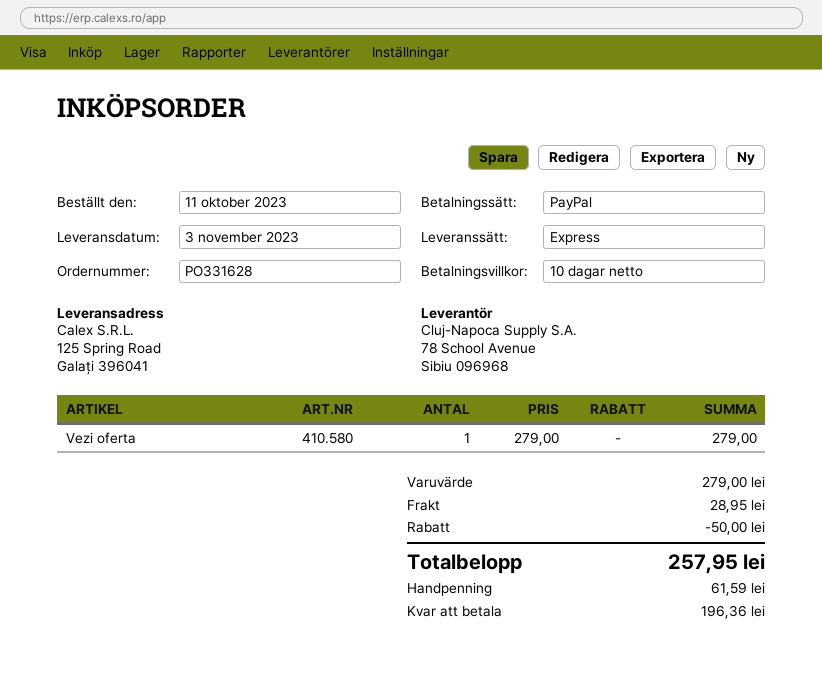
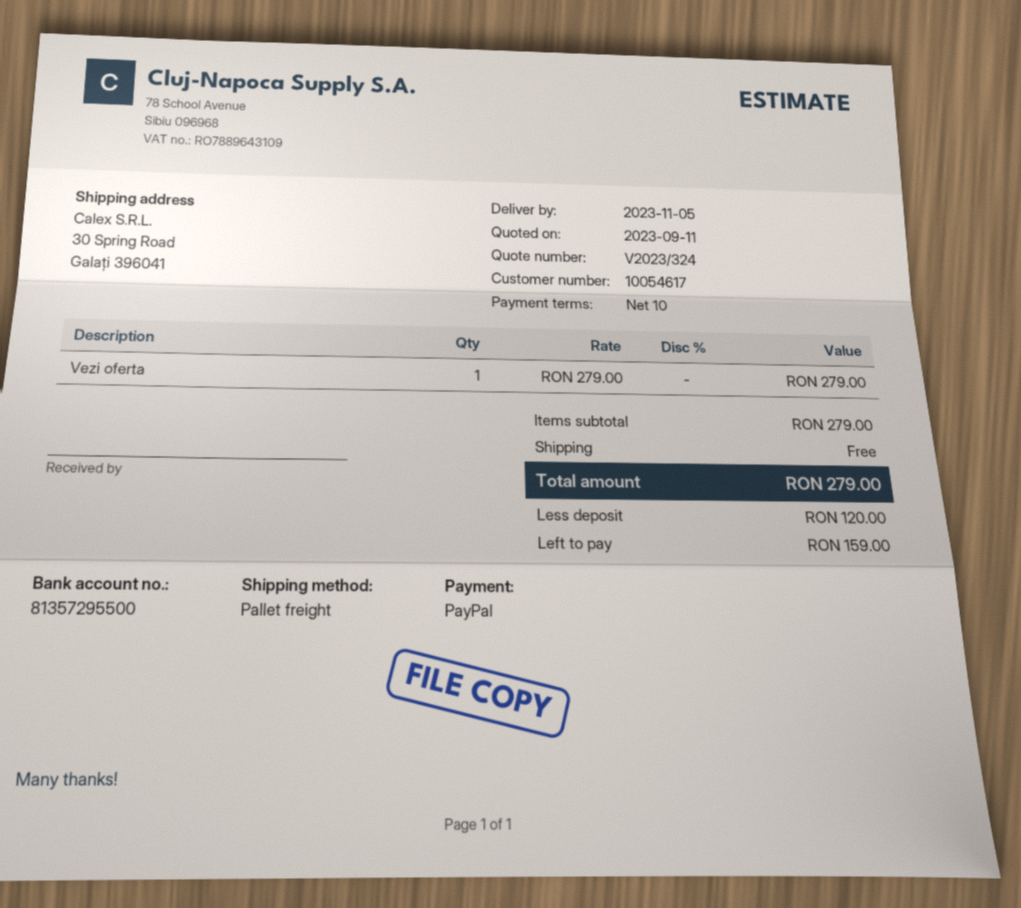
delivery date: 2023-11-03 -> 2023-11-05
shipping method: express -> pallet freight
ship to: 125 Spring Road, Galați 396041 -> 30 Spring Road, Galați 396041
discount: 50.00 -> none
shipping: 28.95 -> 0.00
total: 257.95 -> 279.00
deposit: 61.59 -> 120.00
balance: 196.36 -> 159.00

